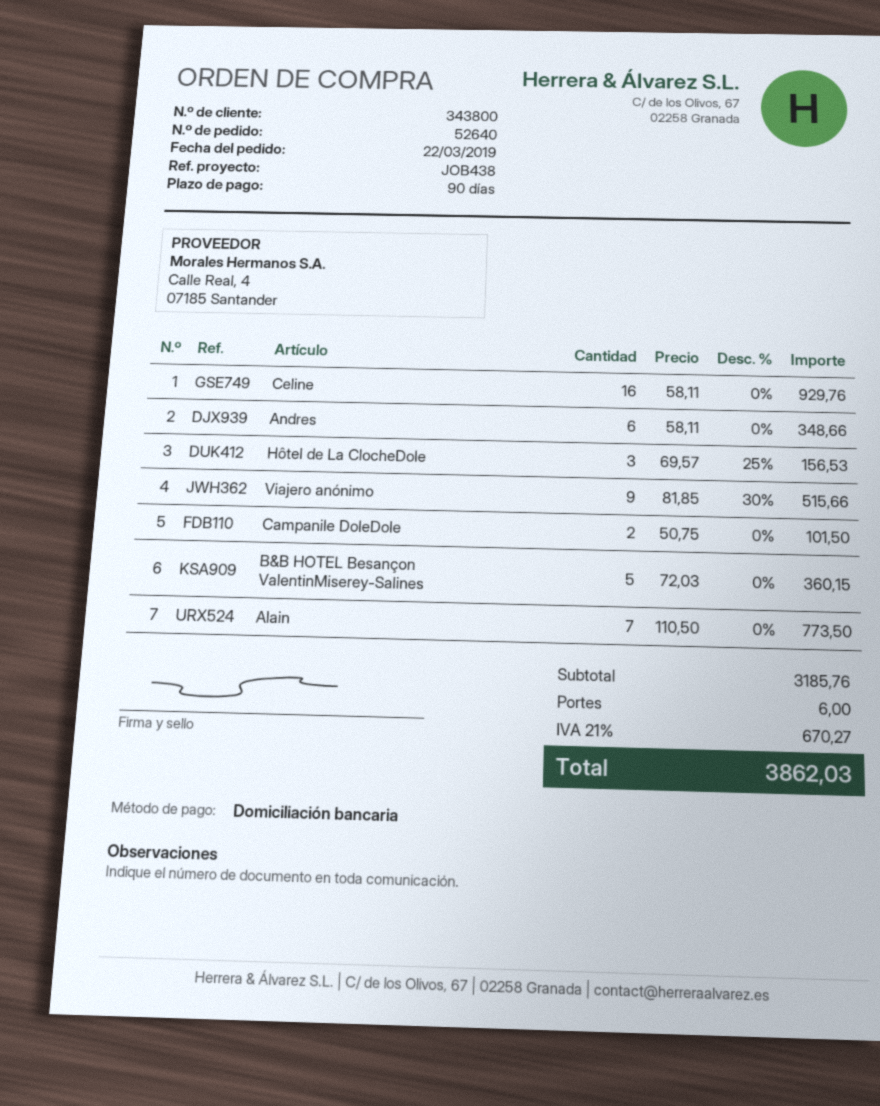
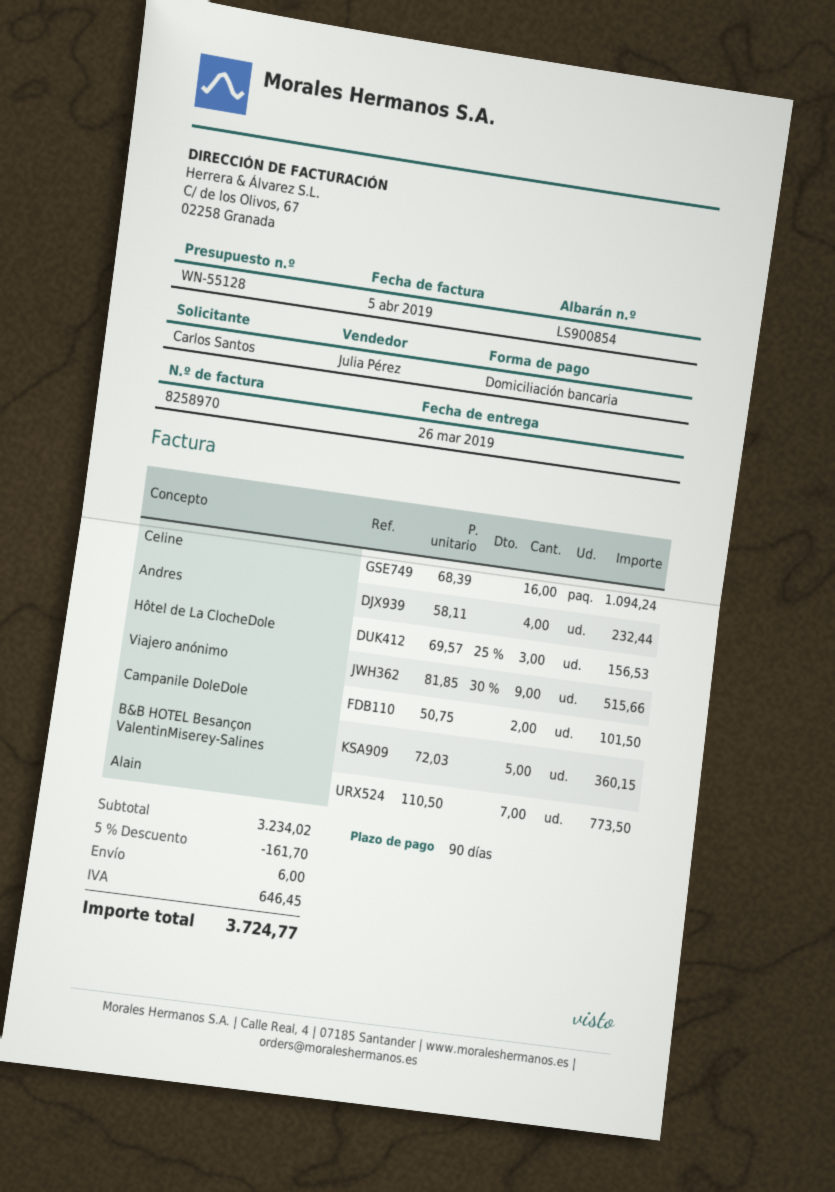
Celine: 16 x 58.11 = 929.76 -> 16 x 68.39 = 1094.24
Andres: 6 x 58.11 = 348.66 -> 4 x 58.11 = 232.44
subtotal: 3185.76 -> 3234.02
discount: none -> 5% = 161.70
tax: 670.27 -> 646.45
total: 3862.03 -> 3724.77

